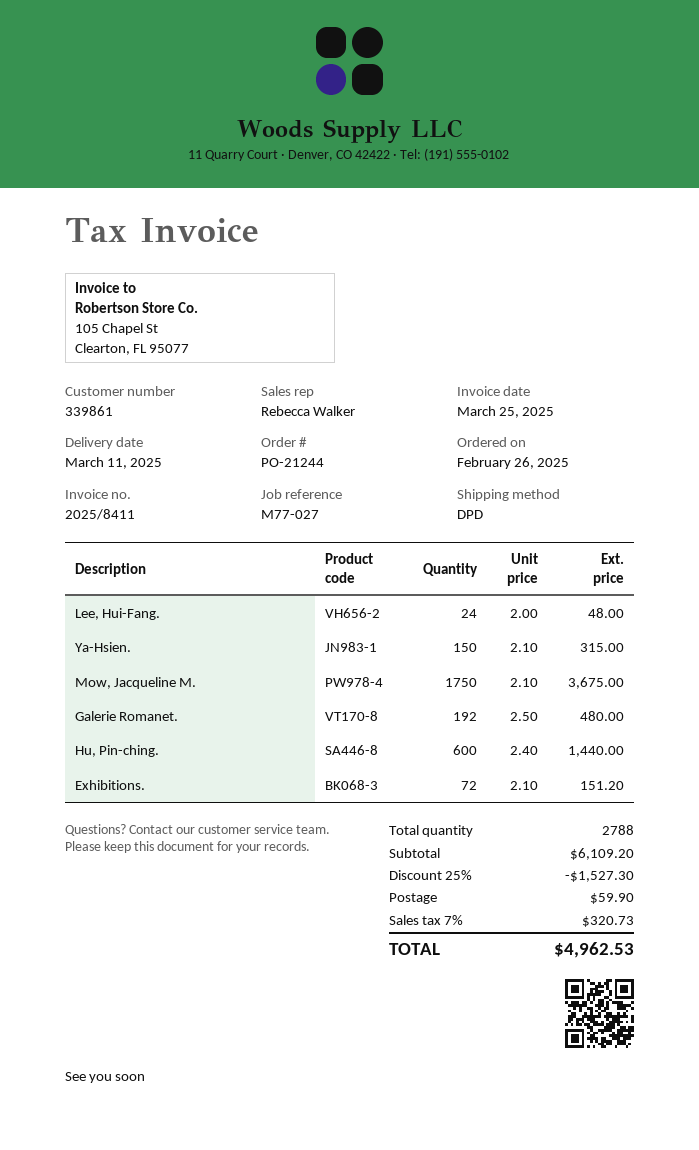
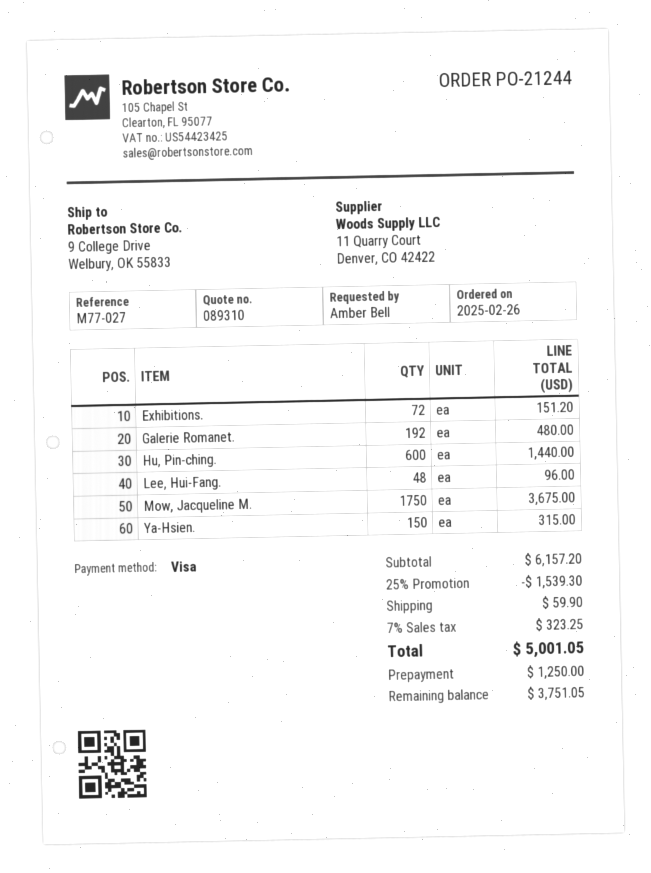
Lee, Hui-Fang.: 24 for 48.00 -> 48 for 96.00
subtotal: 6109.20 -> 6157.20
discount: 25% = 1527.30 -> 25% = 1539.30
tax: 7% = 320.73 -> 7% = 323.25
total: 4962.53 -> 5001.05

